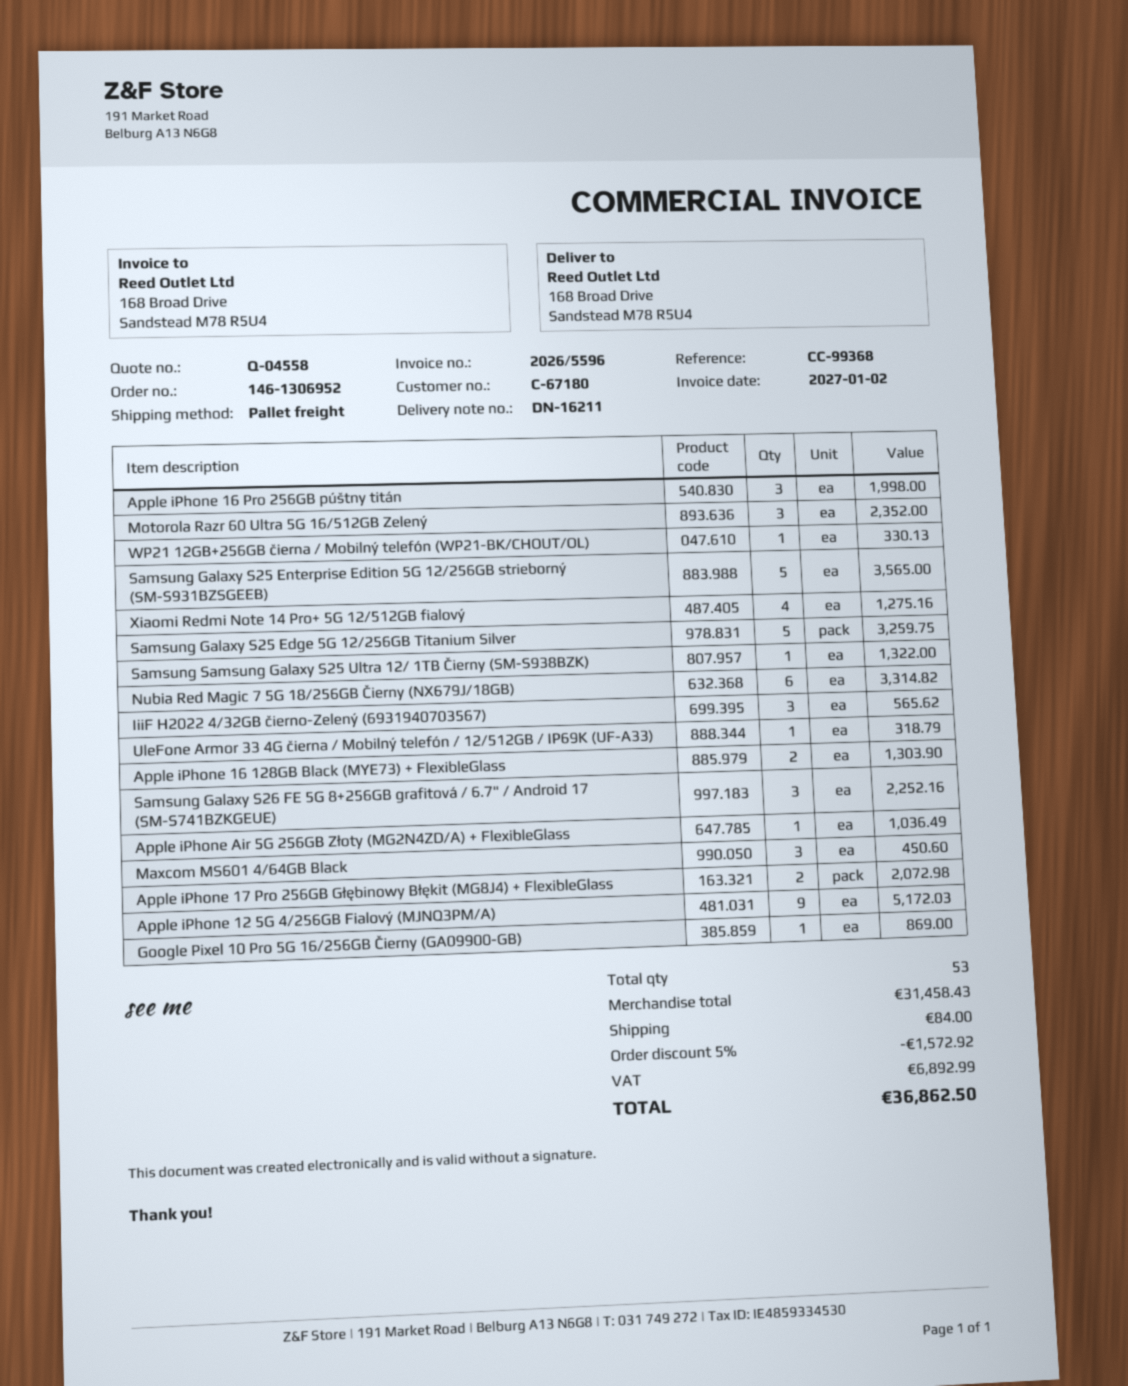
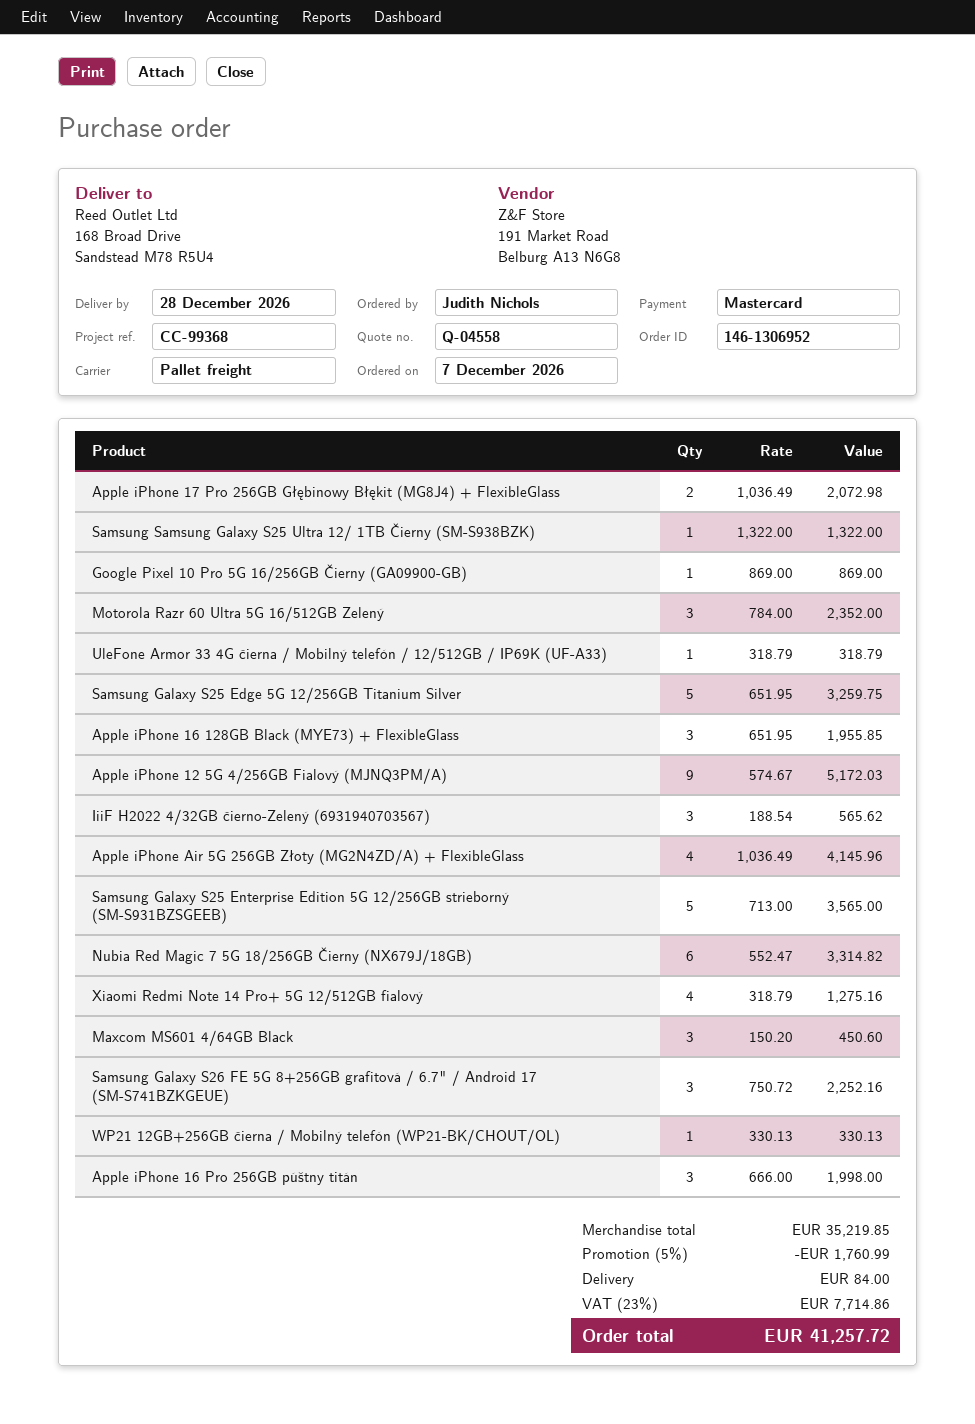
Apple iPhone 16 128GB Black (MYE73) + FlexibleGlass: 2 for 1303.90 -> 3 for 1955.85
Apple iPhone Air 5G 256GB Złoty (MG2N4ZD/A) + FlexibleGlass: 1 for 1036.49 -> 4 for 4145.96
subtotal: 31458.43 -> 35219.85
discount: 5% = 1572.92 -> 5% = 1760.99
tax: 6892.99 -> 7714.86
total: 36862.50 -> 41257.72

